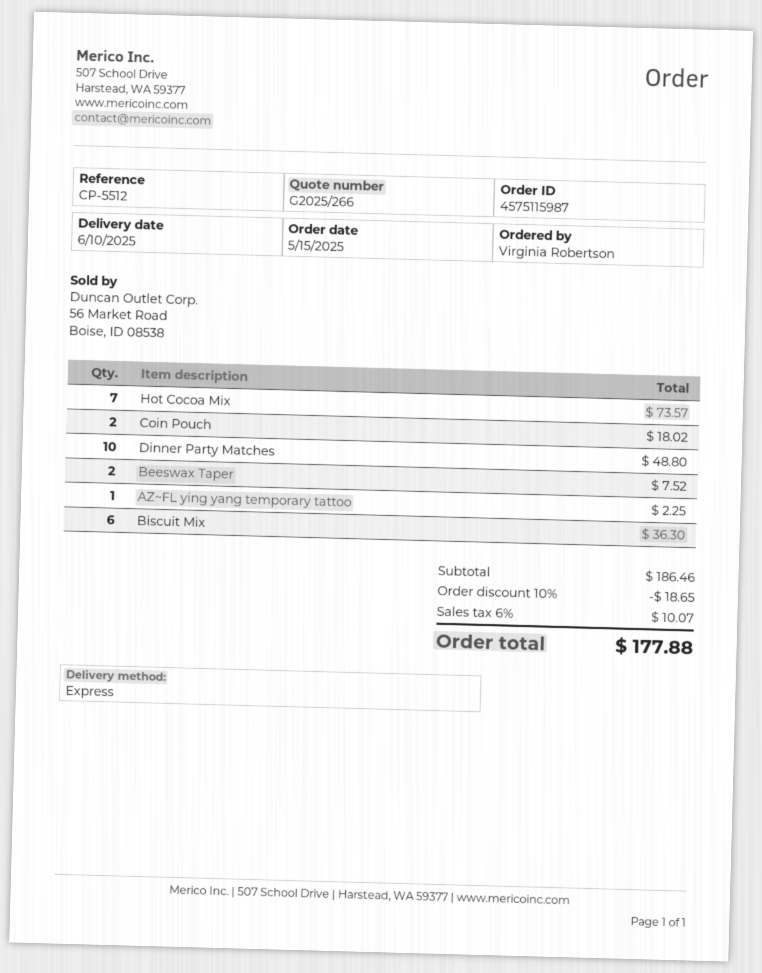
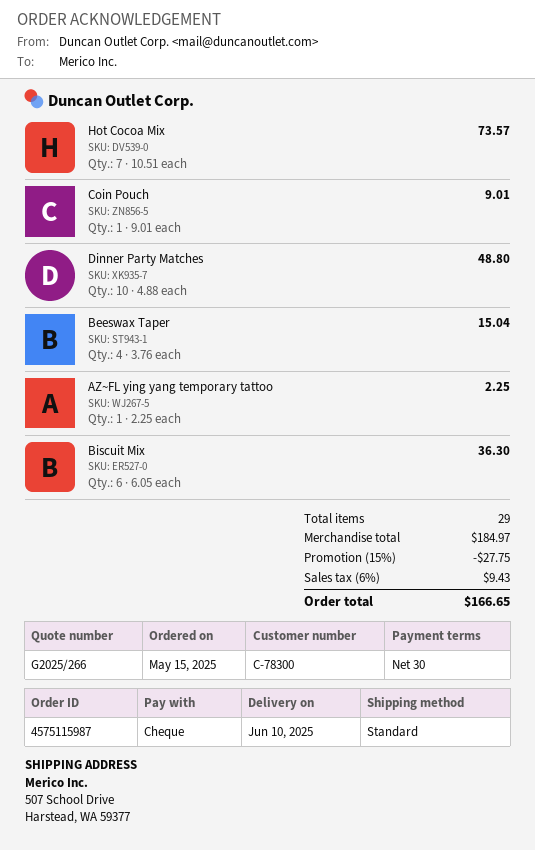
shipping method: express -> standard
Coin Pouch: 2 for 18.02 -> 1 for 9.01
Beeswax Taper: 2 for 7.52 -> 4 for 15.04
subtotal: 186.46 -> 184.97
discount: 10% = 18.65 -> 15% = 27.75
tax: 6% = 10.07 -> 6% = 9.43
total: 177.88 -> 166.65

